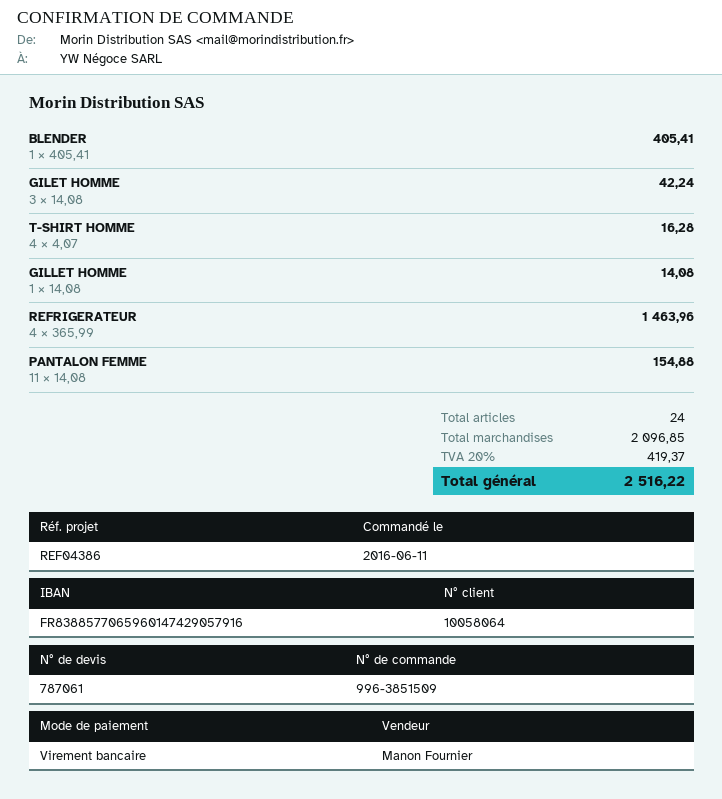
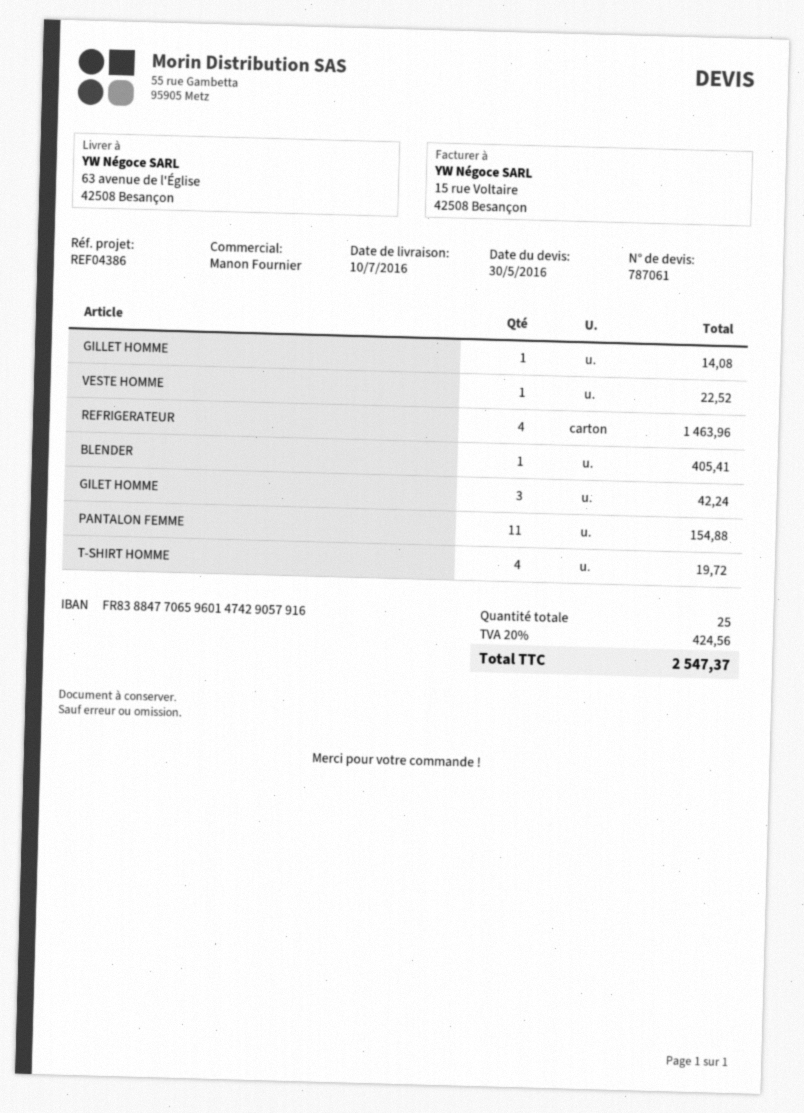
bank account: FR8388577065960147429057916 -> FR8388477065960147429057916
T-SHIRT HOMME: 4 for 16.28 -> 4 for 19.72
VESTE HOMME: none -> 1 for 22.52
total quantity: 24 -> 25
tax: 20% = 419.37 -> 20% = 424.56
total: 2516.22 -> 2547.37

